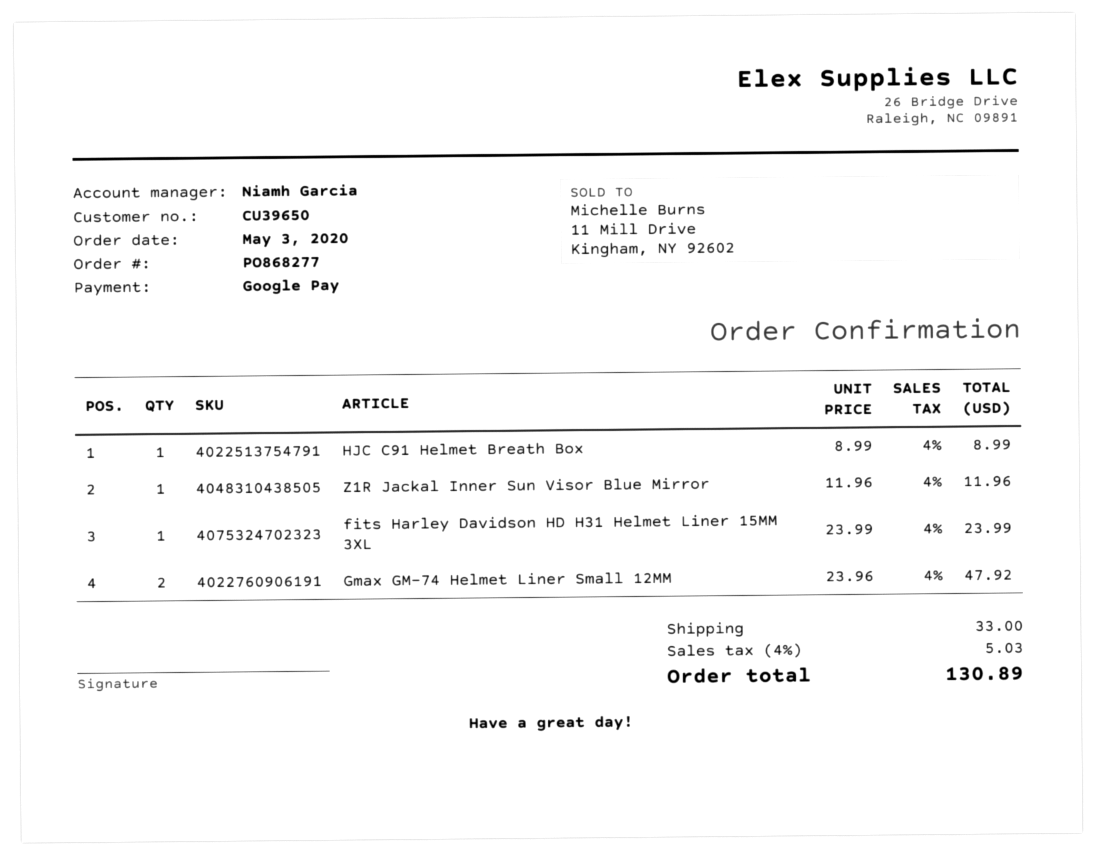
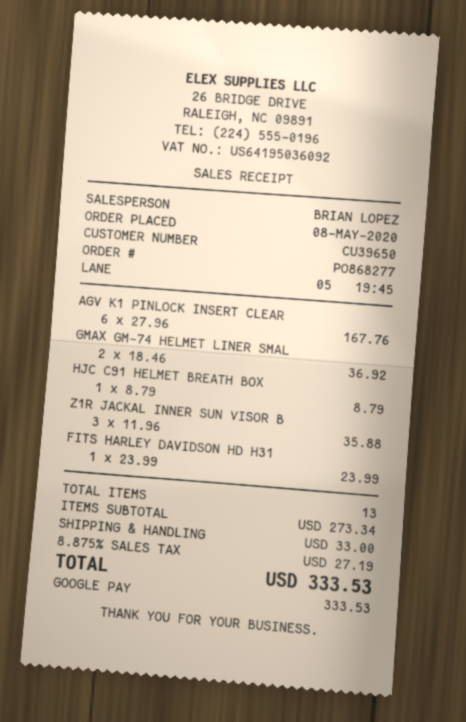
order date: 2020-05-03 -> 2020-05-08
sales rep: Niamh Garcia -> BRIAN LOPEZ
HJC C91 Helmet Breath Box: 1 x 8.99 = 8.99 -> 1 x 8.79 = 8.79
Z1R Jackal Inner Sun Visor Blue Mirror: 1 x 11.96 = 11.96 -> 3 x 11.96 = 35.88
Gmax GM-74 Helmet Liner Small 12MM: 2 x 23.96 = 47.92 -> 2 x 18.46 = 36.92
AGV K1 PINLOCK INSERT CLEAR: none -> 6 x 27.96 = 167.76
tax: 4% = 5.03 -> 8.875% = 27.19
total: 130.89 -> 333.53

